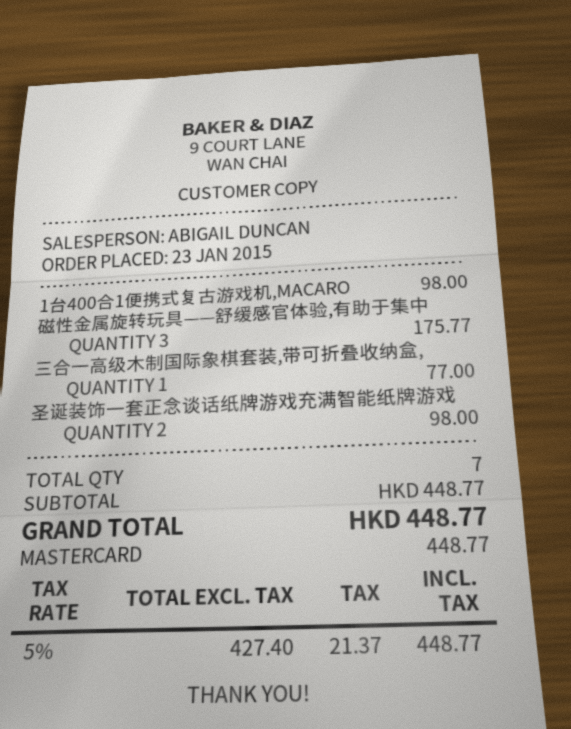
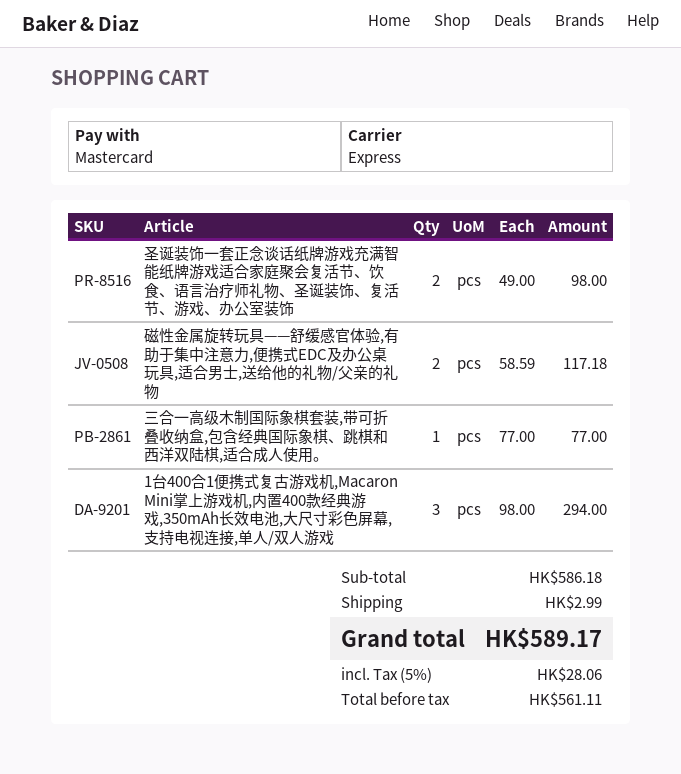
1台400合1便携式复古游戏机,MACARO: 1 for 98.00 -> 3 for 294.00
磁性金属旋转玩具——舒缓感官体验,有助于集中: 3 for 175.77 -> 2 for 117.18
subtotal: 448.77 -> 586.18
shipping: none -> 2.99
net: 427.40 -> 561.11
tax: 5% = 21.37 -> 5% = 28.06
total: 448.77 -> 589.17

